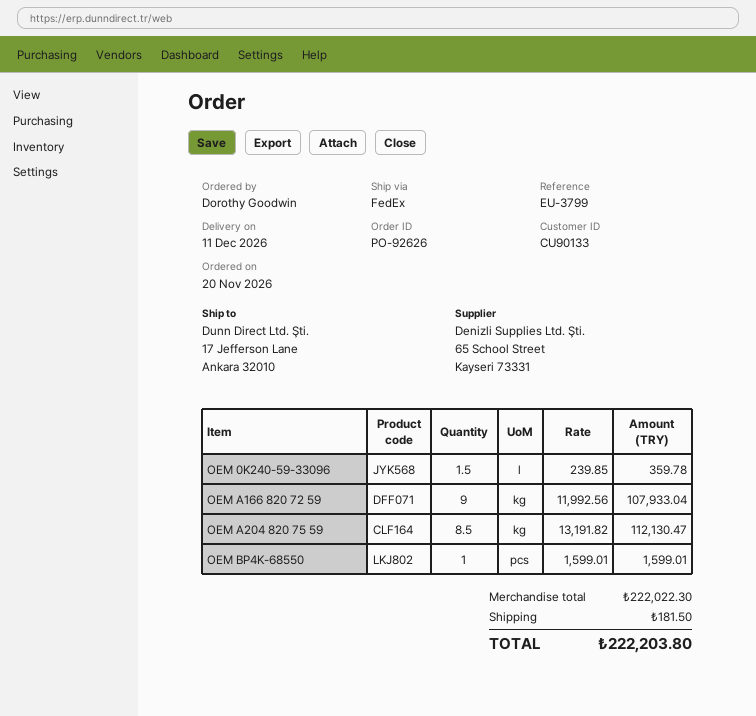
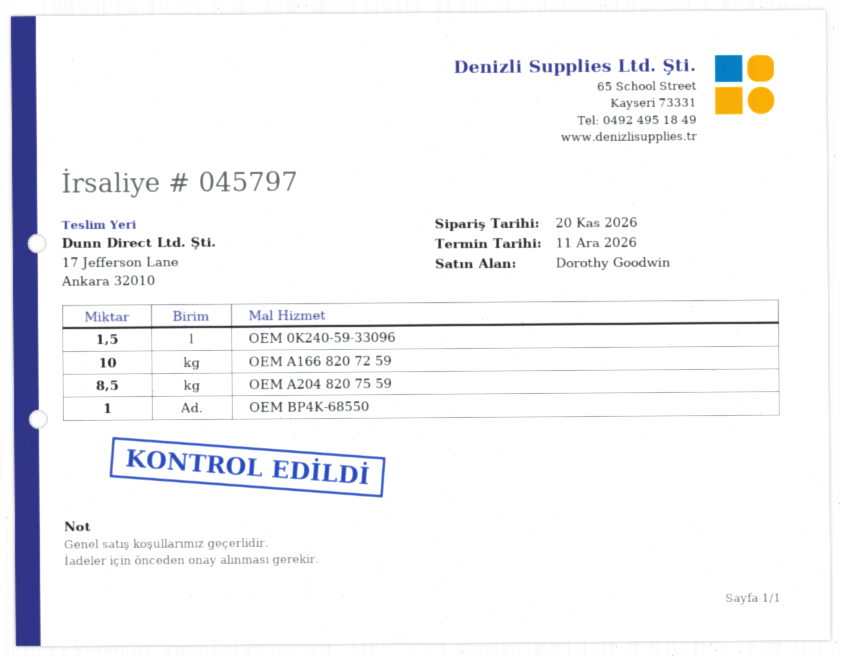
OEM A166 820 72 59: 9 -> 10

